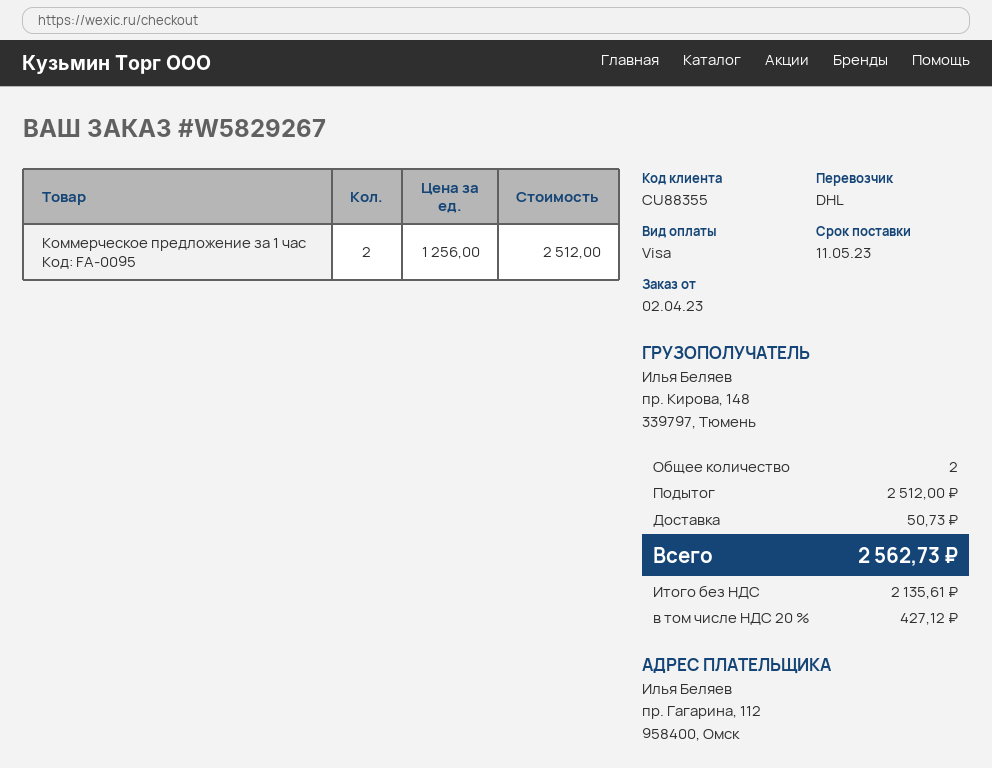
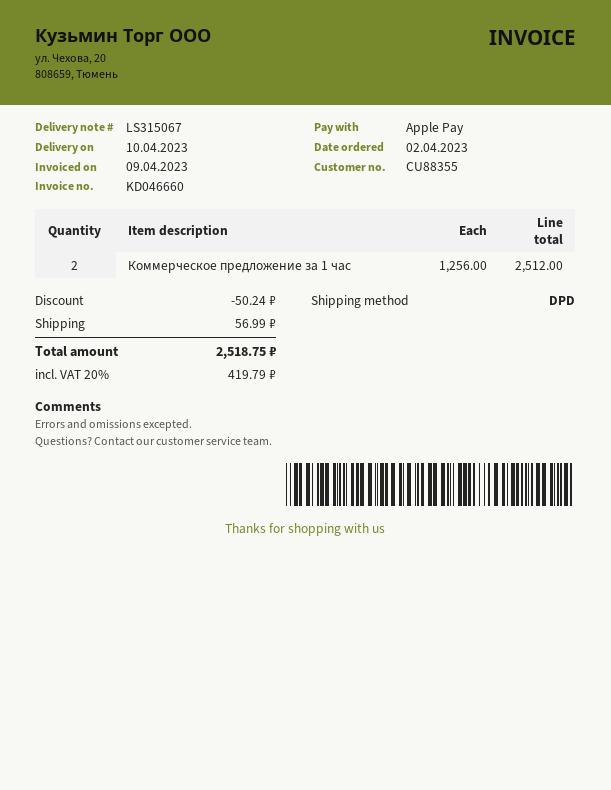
delivery date: 2023-05-11 -> 2023-04-10
payment method: Visa -> Apple Pay
shipping method: DHL -> DPD
discount: none -> 50.24
shipping: 50.73 -> 56.99
tax: 20% = 427.12 -> 20% = 419.79
total: 2562.73 -> 2518.75

